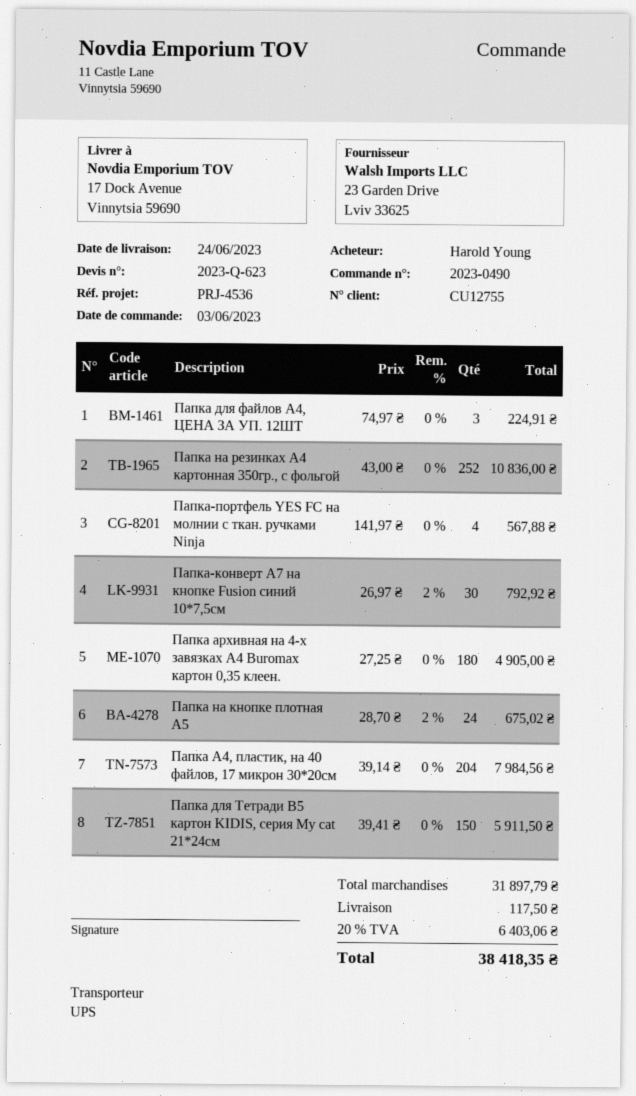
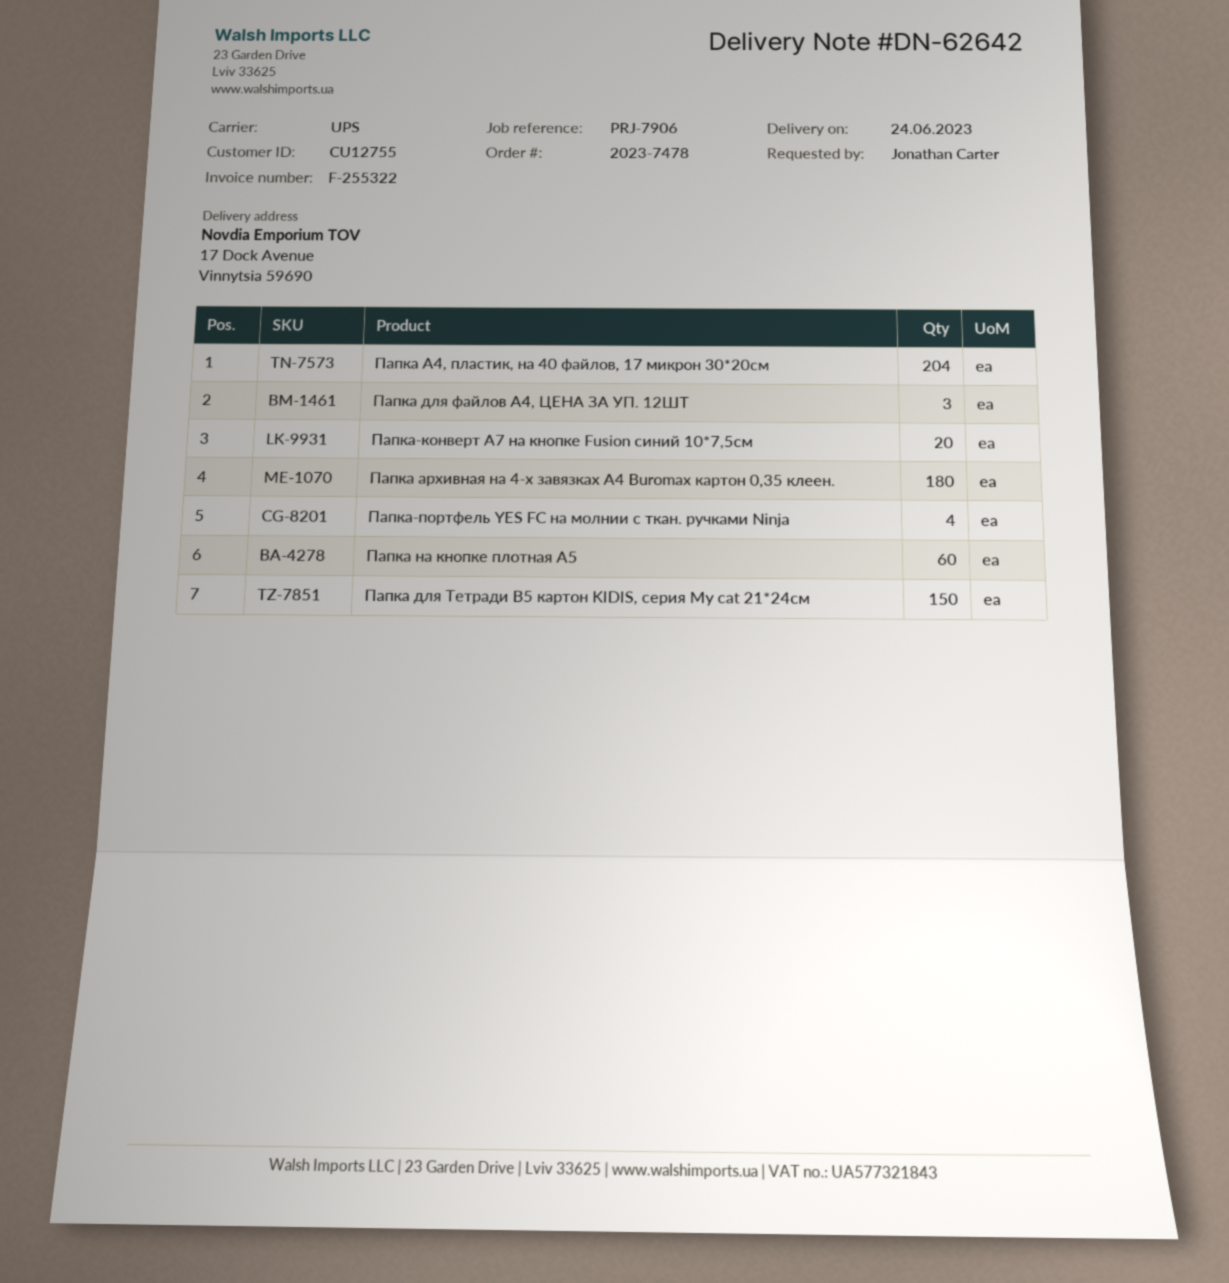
order number: 2023-0490 -> 2023-7478
reference: PRJ-4536 -> PRJ-7906
ordered by: Harold Young -> Jonathan Carter
Папка на резинках А4 картонная 350гр., с фольгой: 252 -> none
Папка-конверт A7 на кнопке Fusion синий 10*7,5см: 30 -> 20
Папка на кнопке плотная А5: 24 -> 60

